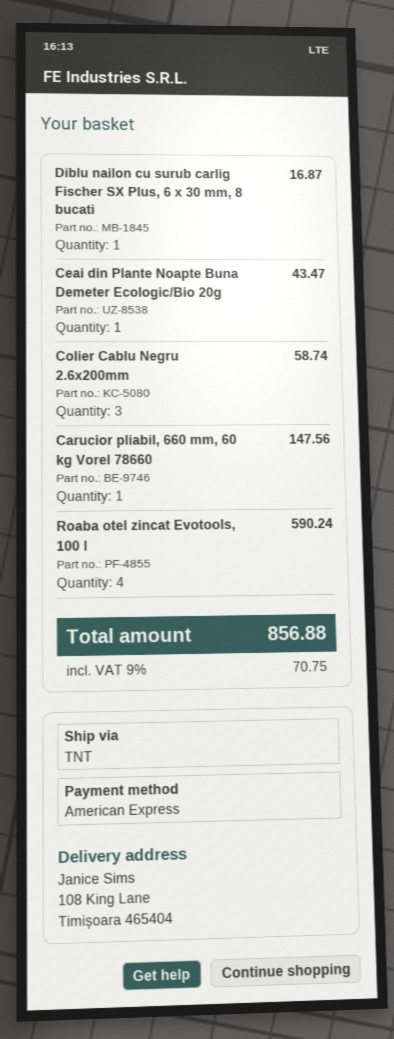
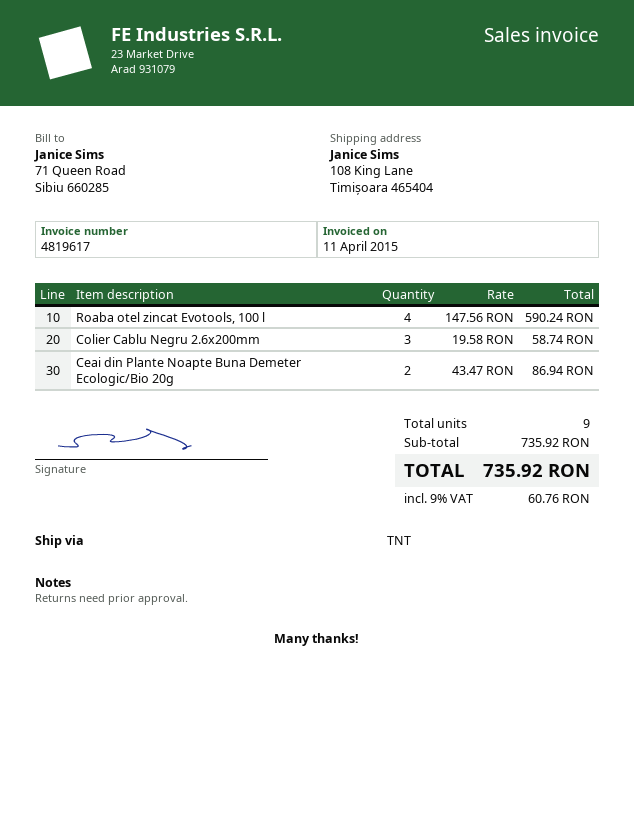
Diblu nailon cu surub carlig Fischer SX Plus, 6 x 30 mm, 8 bucati: 1 for 16.87 -> none
Ceai din Plante Noapte Buna Demeter Ecologic/Bio 20g: 1 for 43.47 -> 2 for 86.94
Carucior pliabil, 660 mm, 60 kg Vorel 78660: 1 for 147.56 -> none
tax: 9% = 70.75 -> 9% = 60.76
total: 856.88 -> 735.92

